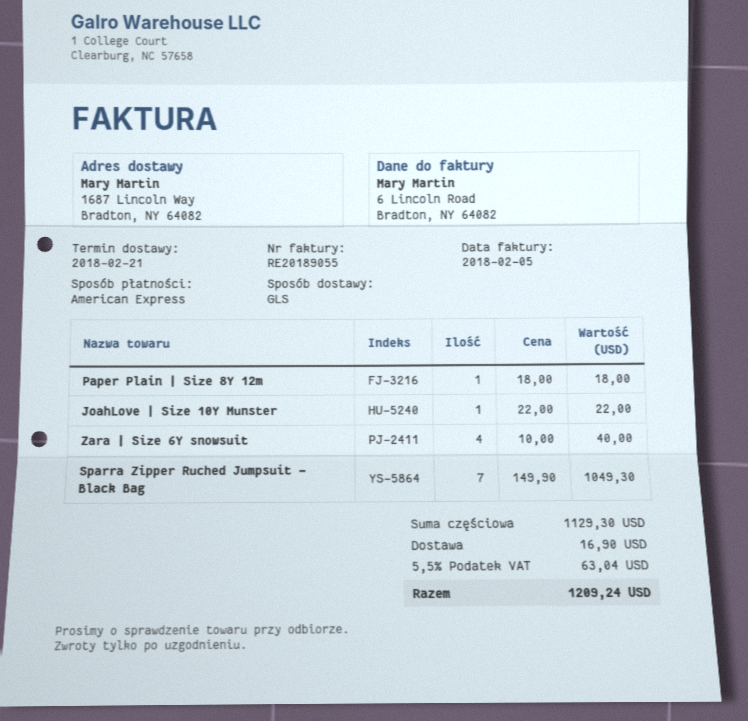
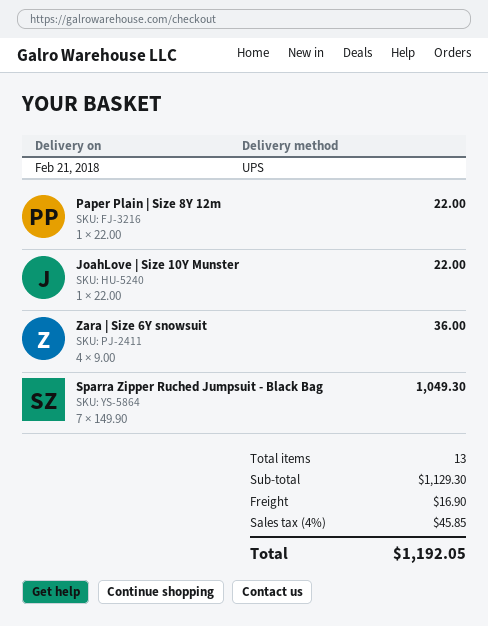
shipping method: GLS -> UPS
Paper Plain | Size 8Y 12m: 1 x 18.00 = 18.00 -> 1 x 22.00 = 22.00
Zara | Size 6Y snowsuit: 4 x 10.00 = 40.00 -> 4 x 9.00 = 36.00
tax: 5.5% = 63.04 -> 4% = 45.85
total: 1209.24 -> 1192.05

